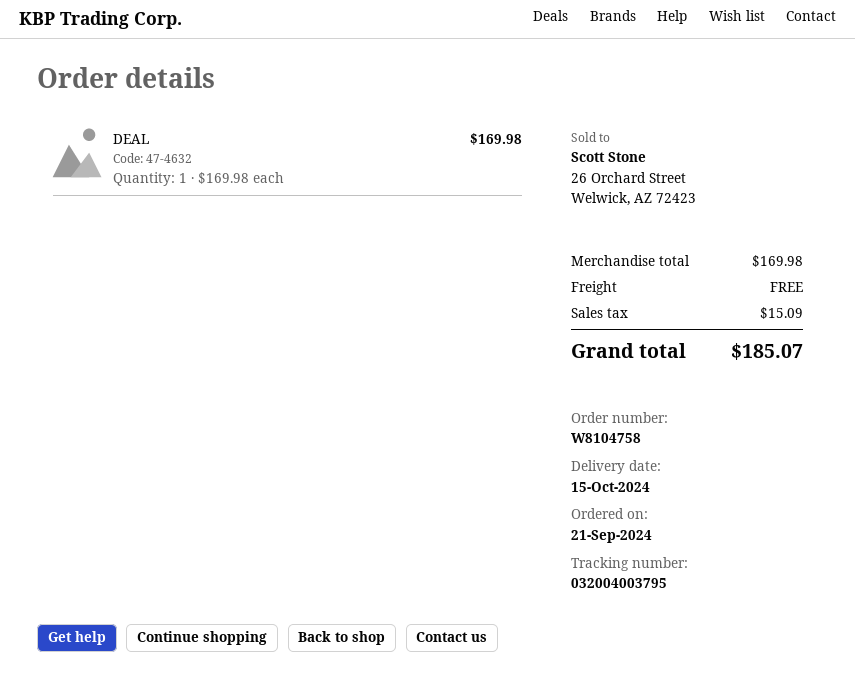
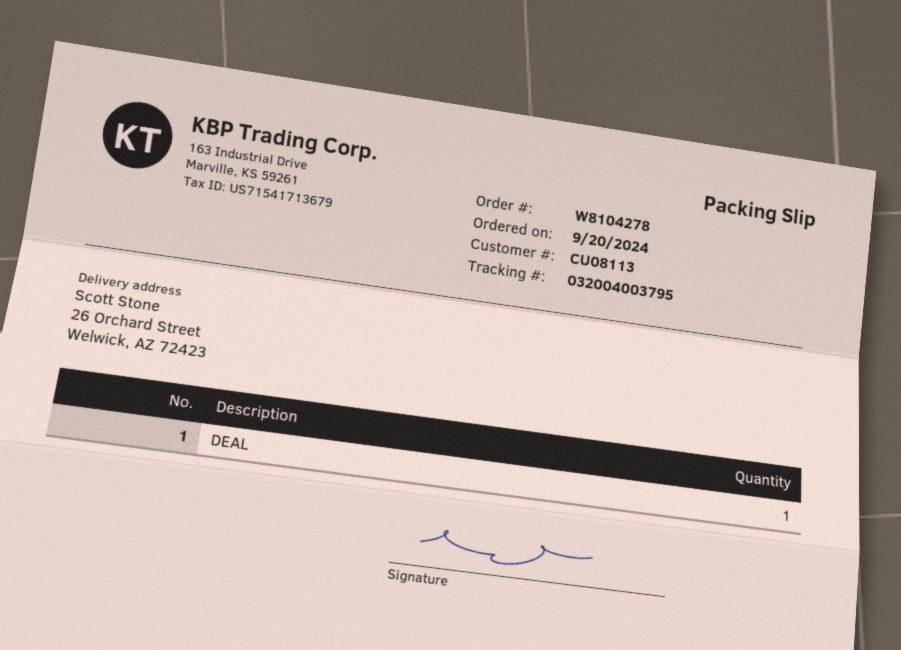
order number: W8104758 -> W8104278
order date: 2024-09-21 -> 2024-09-20

